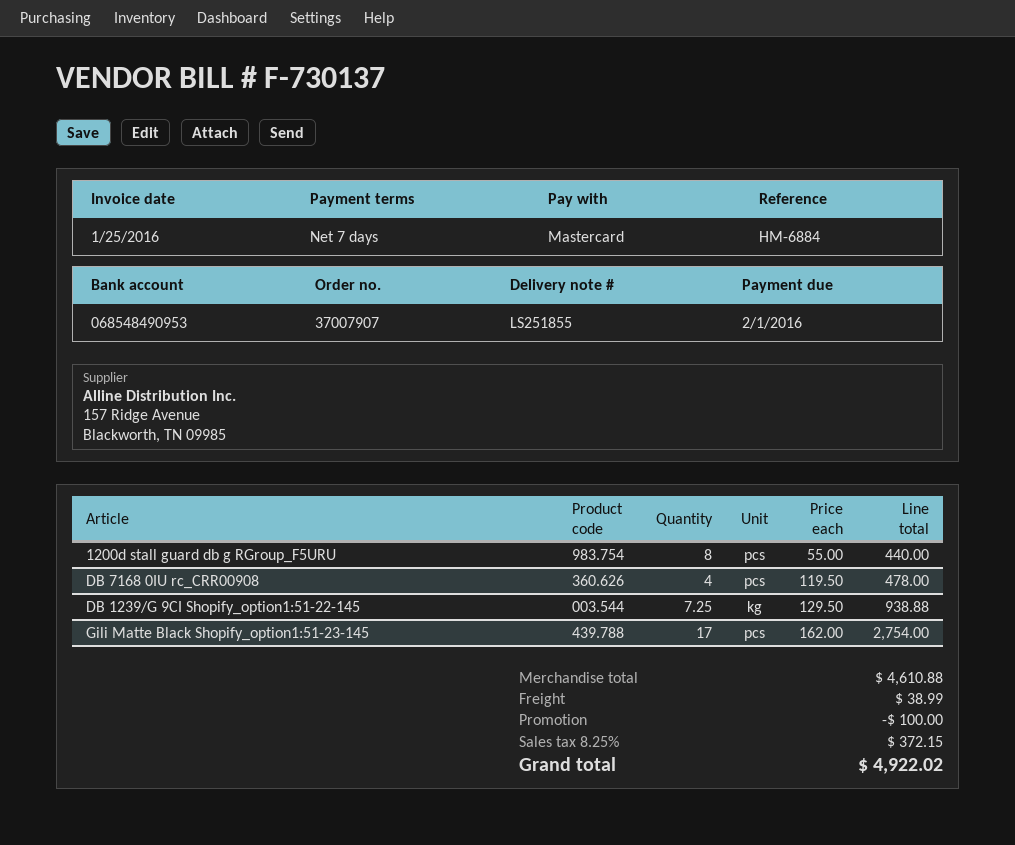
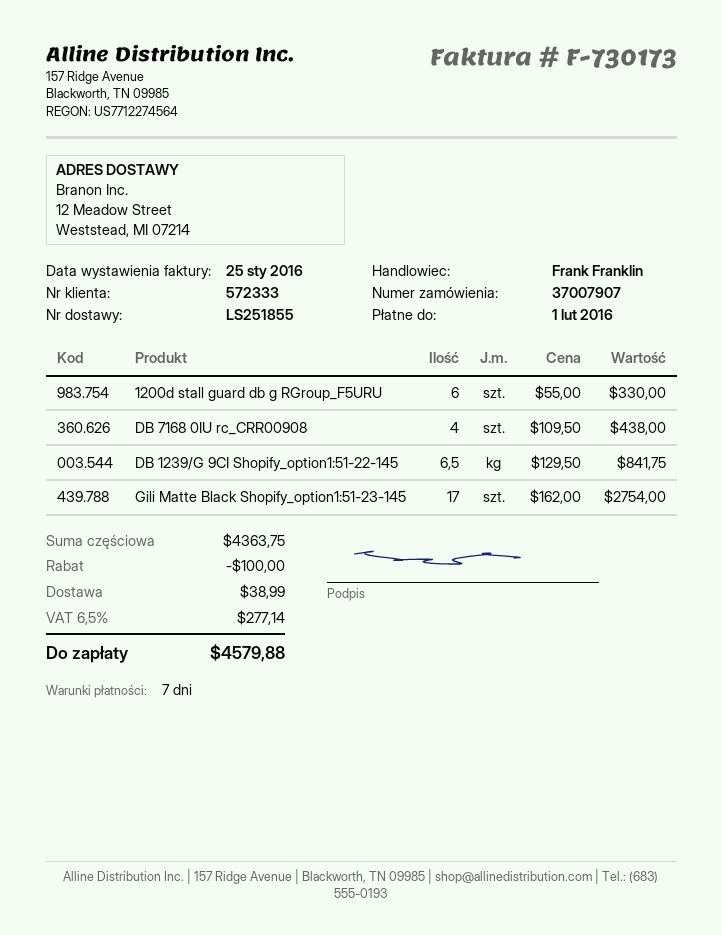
invoice number: F-730137 -> F-730173
1200d stall guard db g RGroup_F5URU: 8 x 55.00 = 440.00 -> 6 x 55.00 = 330.00
DB 7168 0IU rc_CRR00908: 4 x 119.50 = 478.00 -> 4 x 109.50 = 438.00
DB 1239/G 9CI Shopify_option1:51-22-145: 7.25 x 129.50 = 938.88 -> 6.5 x 129.50 = 841.75
subtotal: 4610.88 -> 4363.75
tax: 8.25% = 372.15 -> 6.5% = 277.14
total: 4922.02 -> 4579.88

